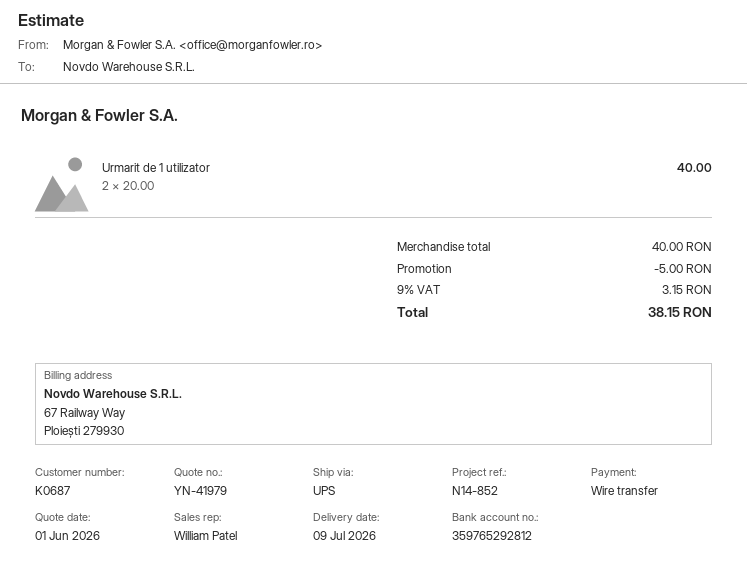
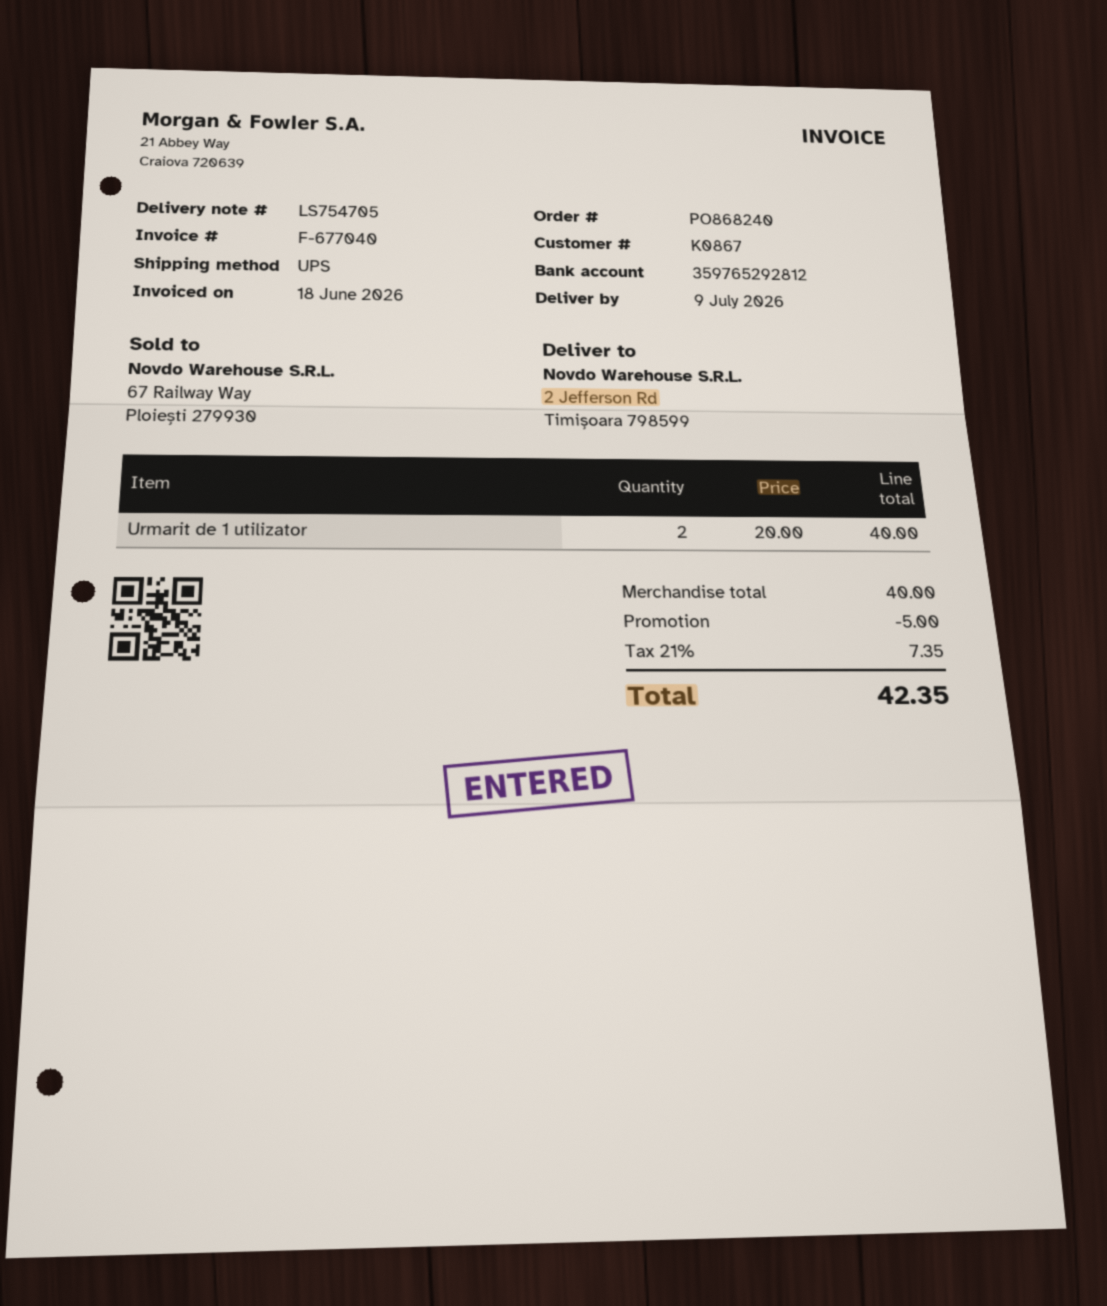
customer number: K0687 -> K0867
tax: 9% = 3.15 -> 21% = 7.35
total: 38.15 -> 42.35

